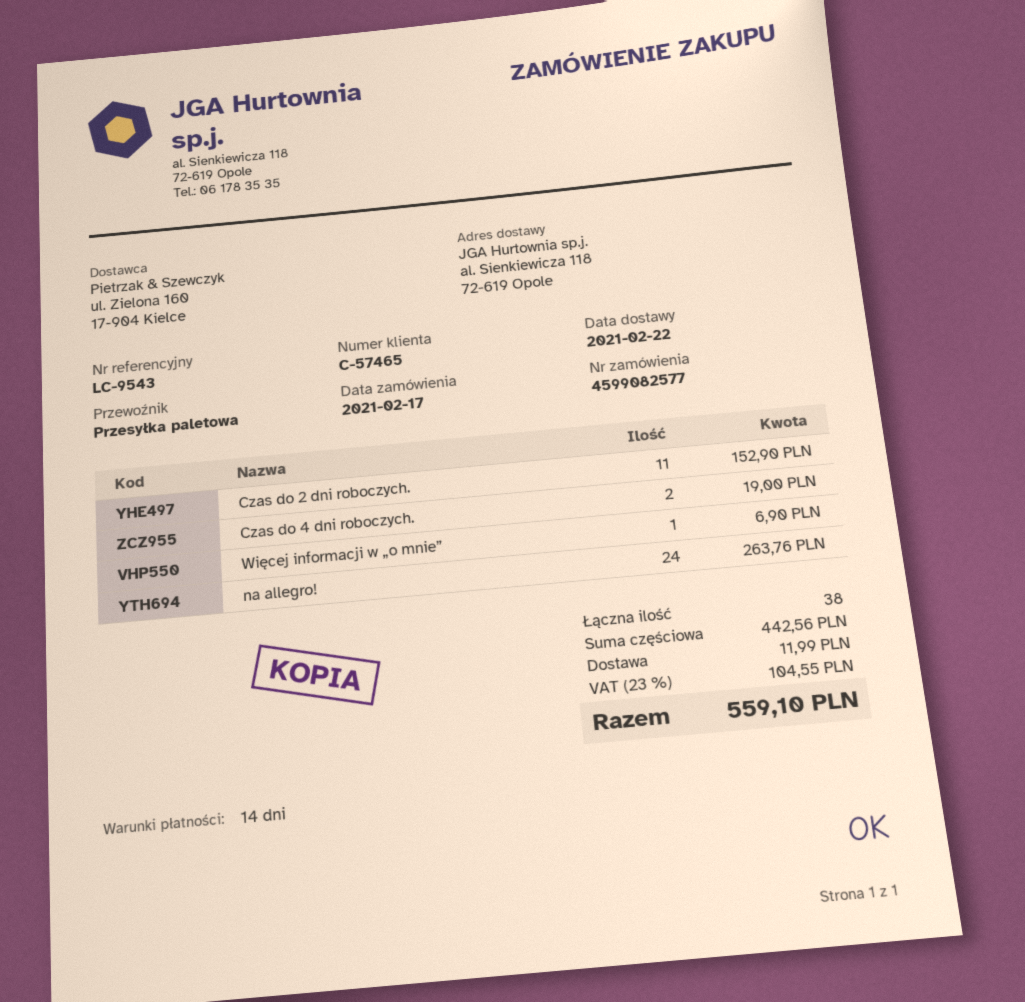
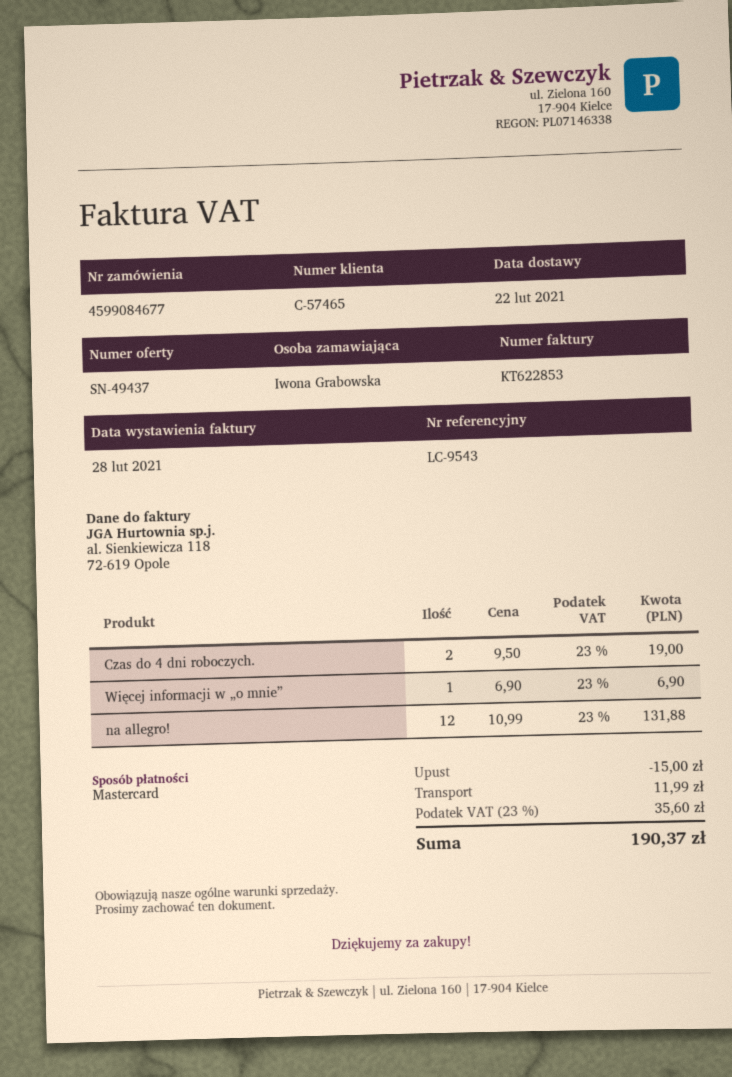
order number: 4599082577 -> 4599084677
Czas do 2 dni roboczych.: 11 for 152.90 -> none
na allegro!: 24 for 263.76 -> 12 for 131.88
discount: none -> 15.00
tax: 23% = 104.55 -> 23% = 35.60
total: 559.10 -> 190.37

